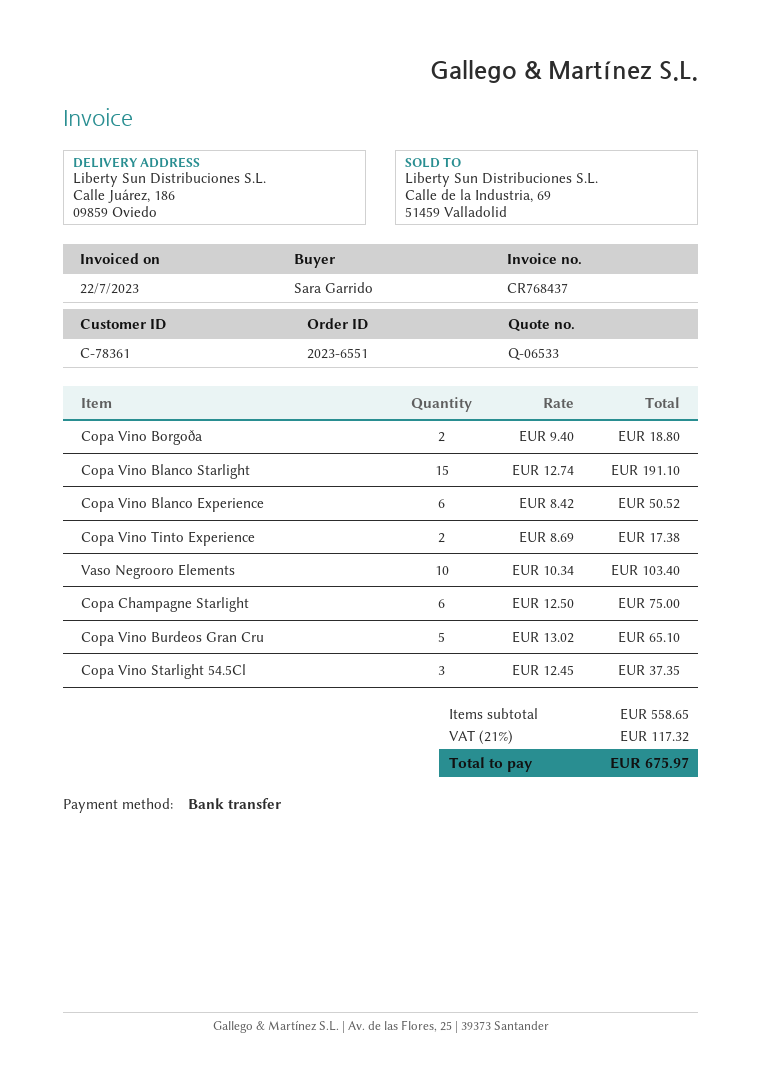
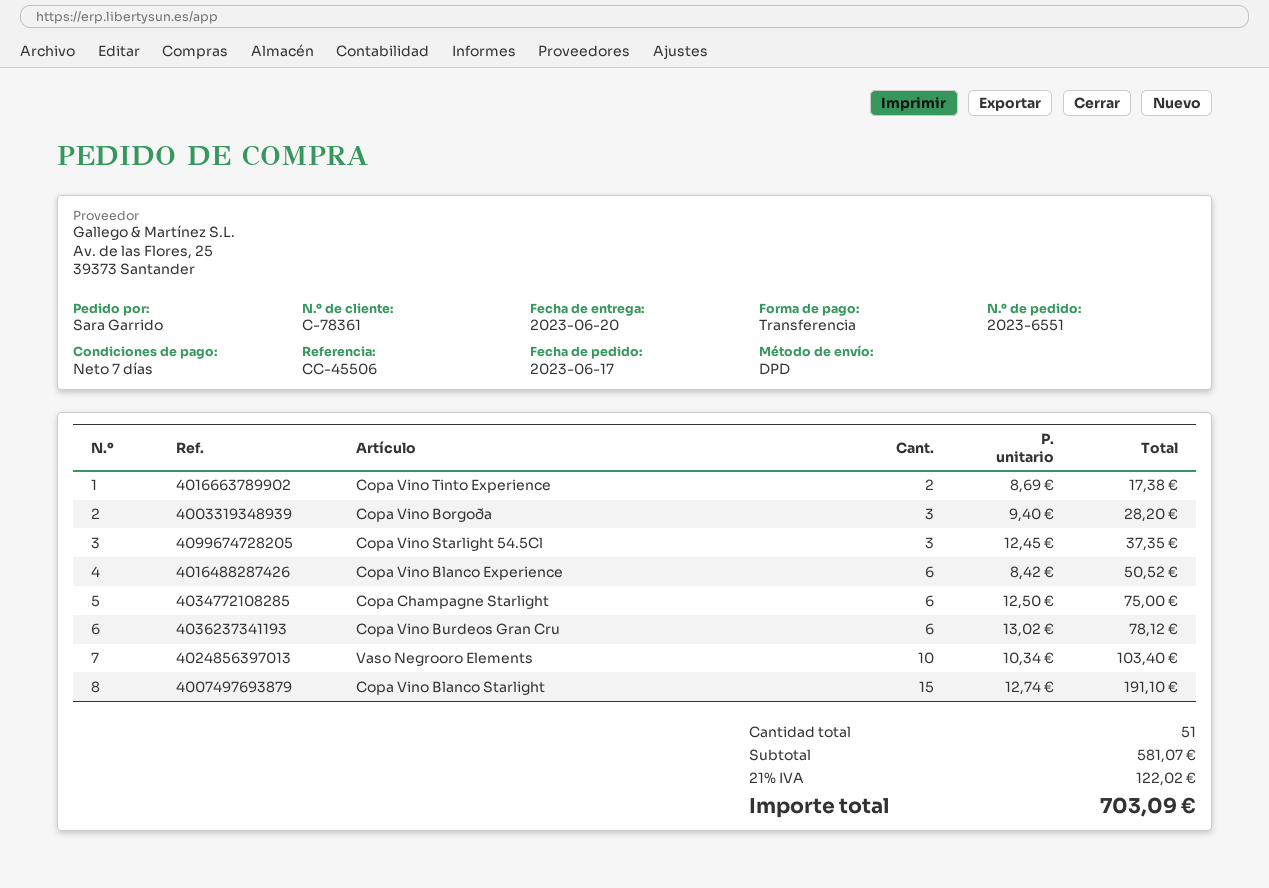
Copa Vino Borgoða: 2 x 9.40 = 18.80 -> 3 x 9.40 = 28.20
Copa Vino Burdeos Gran Cru: 5 x 13.02 = 65.10 -> 6 x 13.02 = 78.12
subtotal: 558.65 -> 581.07
tax: 21% = 117.32 -> 21% = 122.02
total: 675.97 -> 703.09

